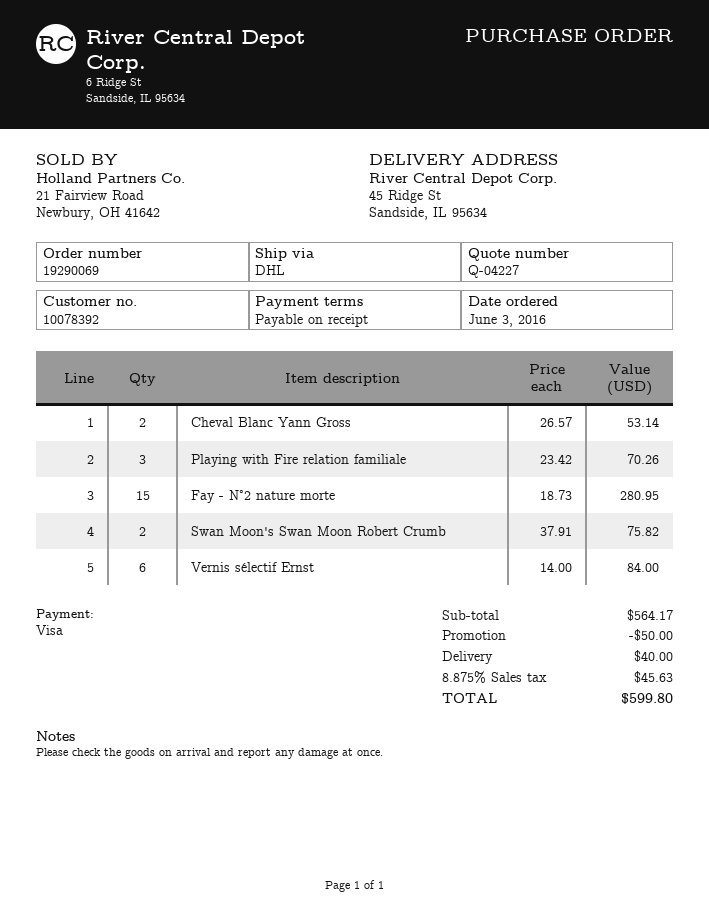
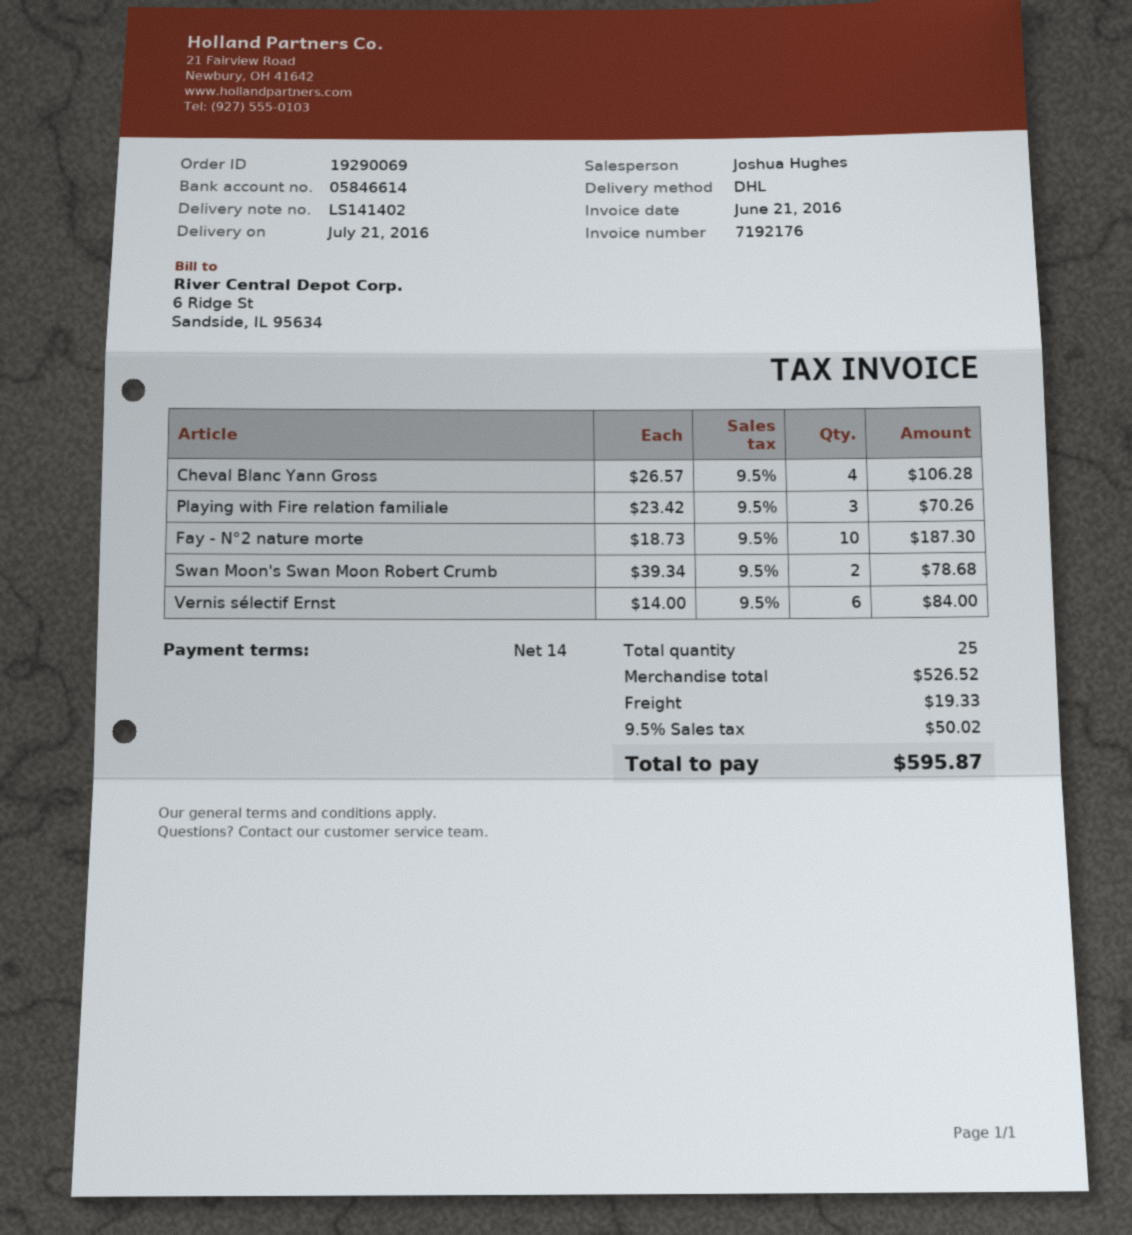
payment terms: on receipt -> 14 days
Cheval Blanc Yann Gross: 2 x 26.57 = 53.14 -> 4 x 26.57 = 106.28
Fay - N°2 nature morte: 15 x 18.73 = 280.95 -> 10 x 18.73 = 187.30
Swan Moon's Swan Moon Robert Crumb: 2 x 37.91 = 75.82 -> 2 x 39.34 = 78.68
subtotal: 564.17 -> 526.52
discount: 50.00 -> none
shipping: 40.00 -> 19.33
tax: 8.875% = 45.63 -> 9.5% = 50.02
total: 599.80 -> 595.87

